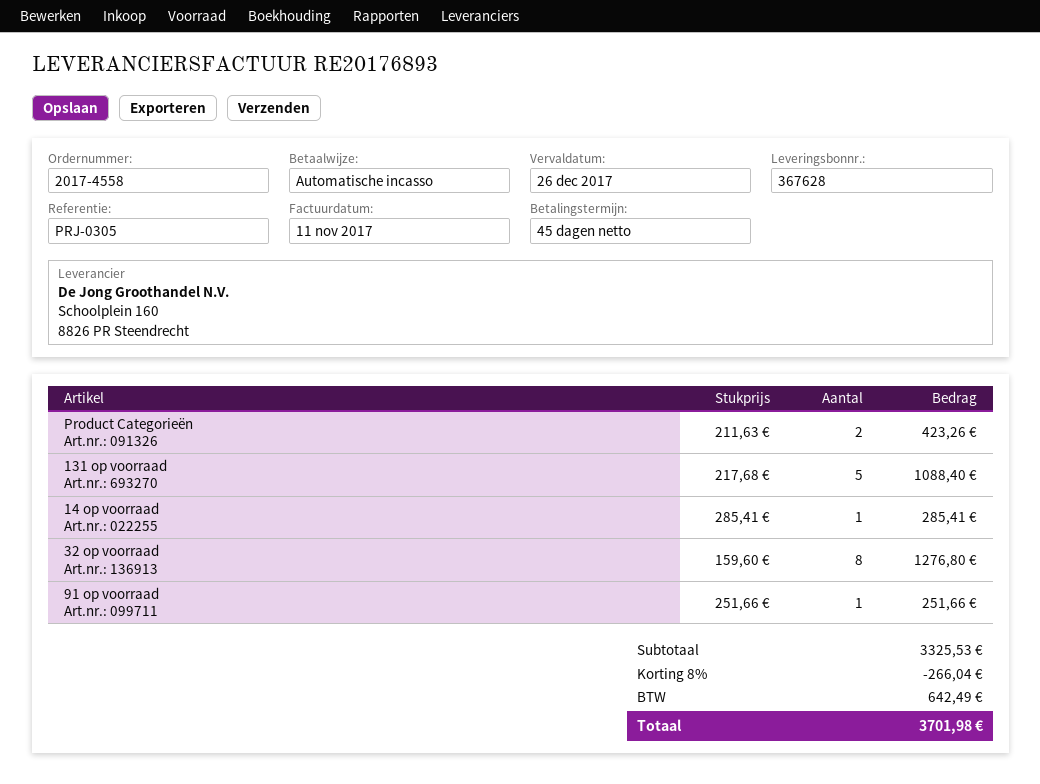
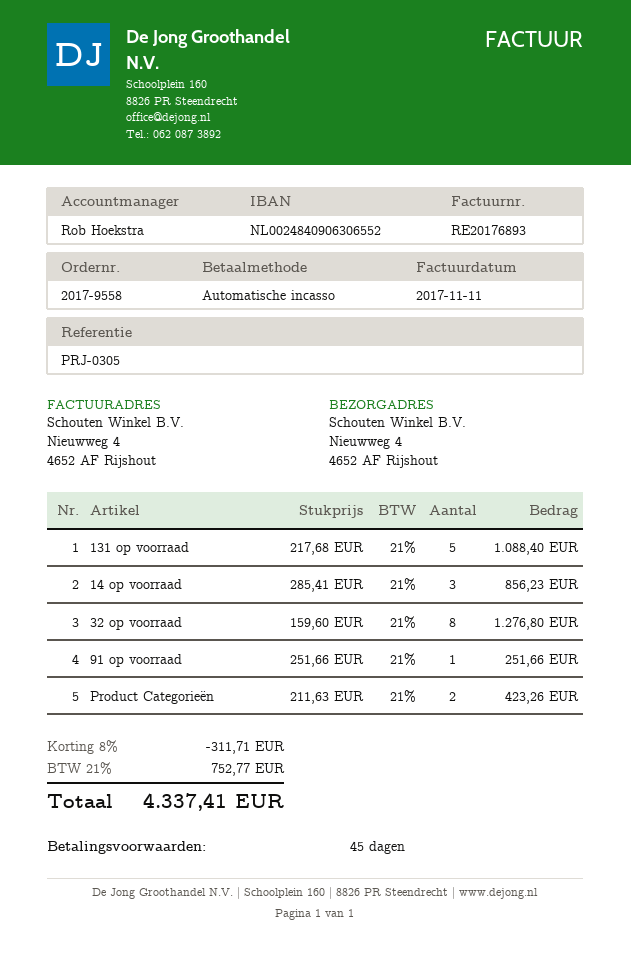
order number: 2017-4558 -> 2017-9558
14 op voorraad: 1 x 285.41 = 285.41 -> 3 x 285.41 = 856.23
discount: 8% = 266.04 -> 8% = 311.71
tax: 642.49 -> 752.77
total: 3701.98 -> 4337.41

